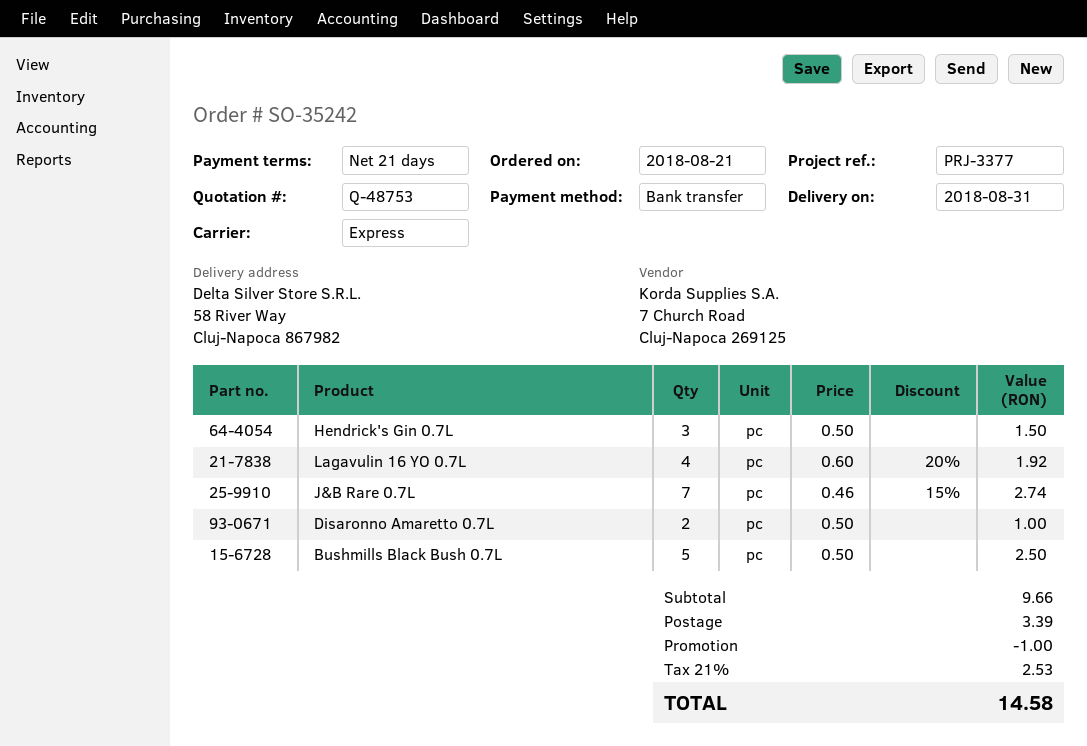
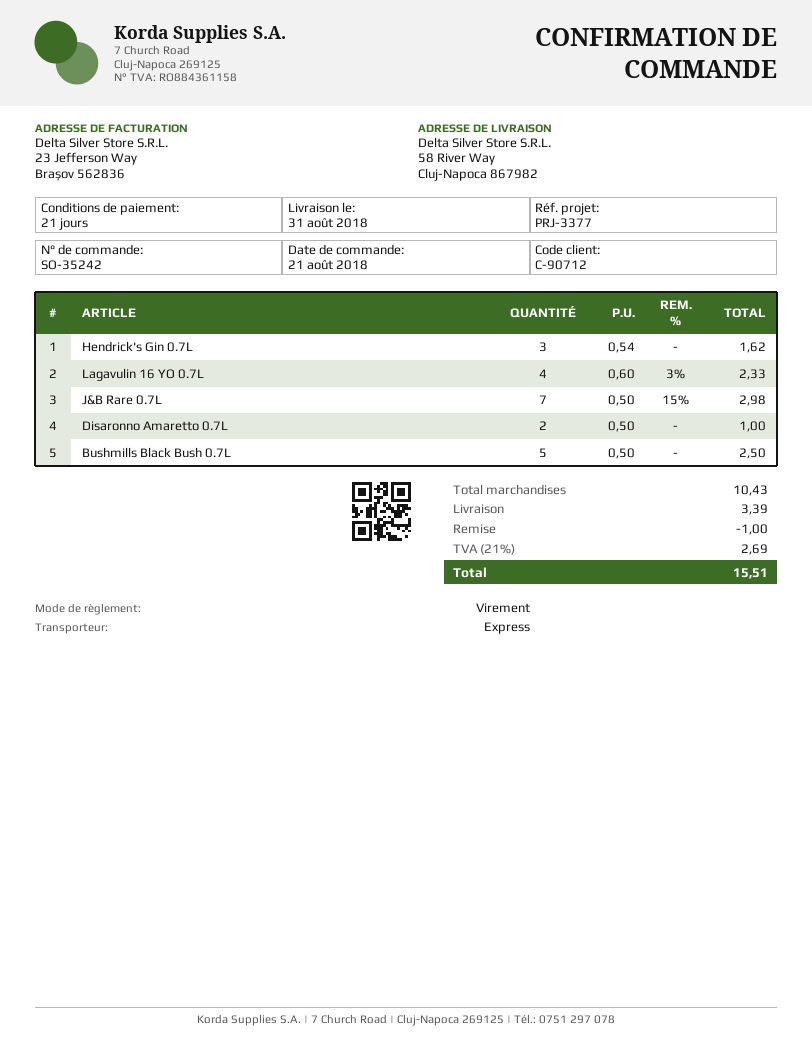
Hendrick's Gin 0.7L: 3 x 0.50 = 1.50 -> 3 x 0.54 = 1.62
Lagavulin 16 YO 0.7L: 4 x 0.60 - 20% = 1.92 -> 4 x 0.60 - 3% = 2.33
J&B Rare 0.7L: 7 x 0.46 - 15% = 2.74 -> 7 x 0.50 - 15% = 2.98
subtotal: 9.66 -> 10.43
tax: 21% = 2.53 -> 21% = 2.69
total: 14.58 -> 15.51

